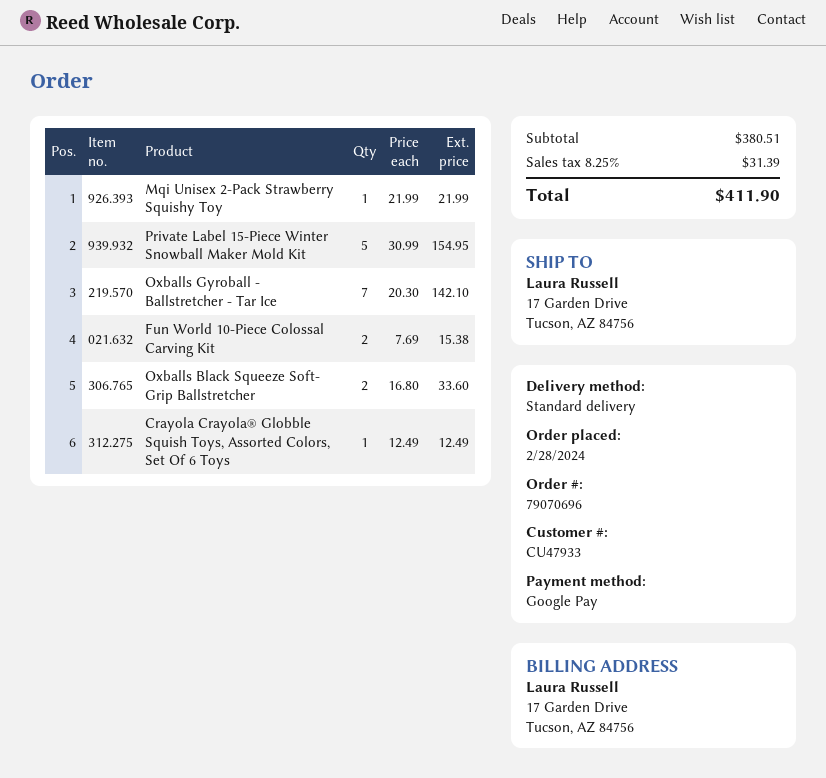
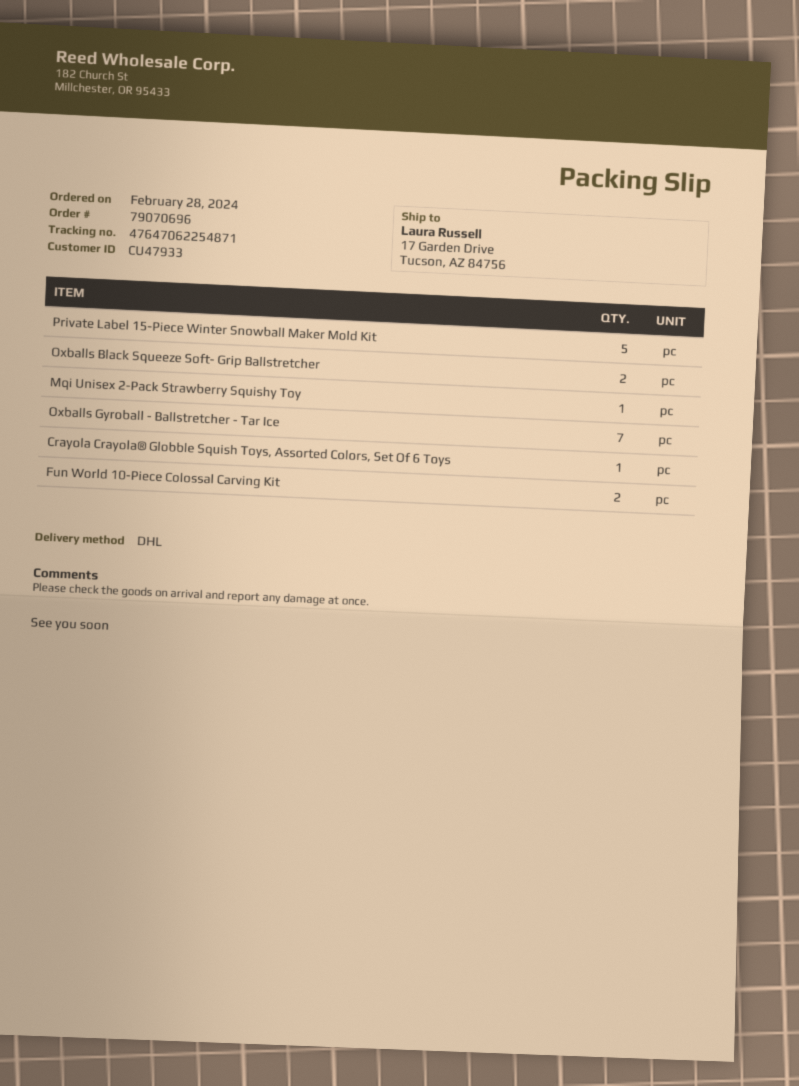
shipping method: standard -> DHL

